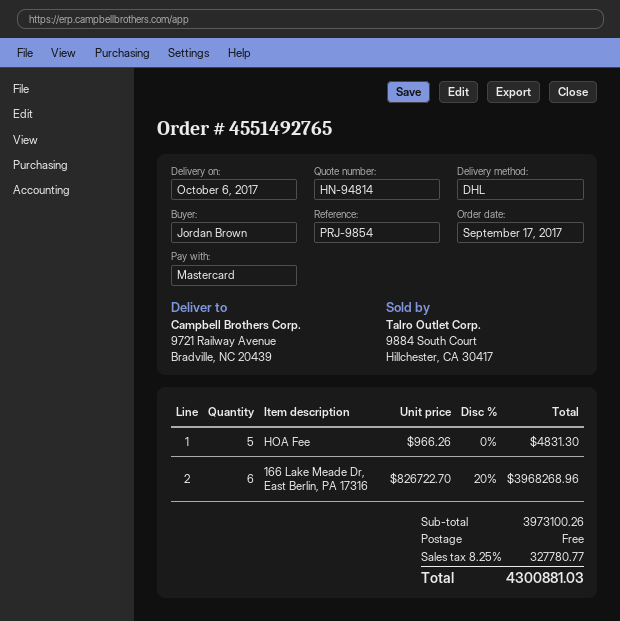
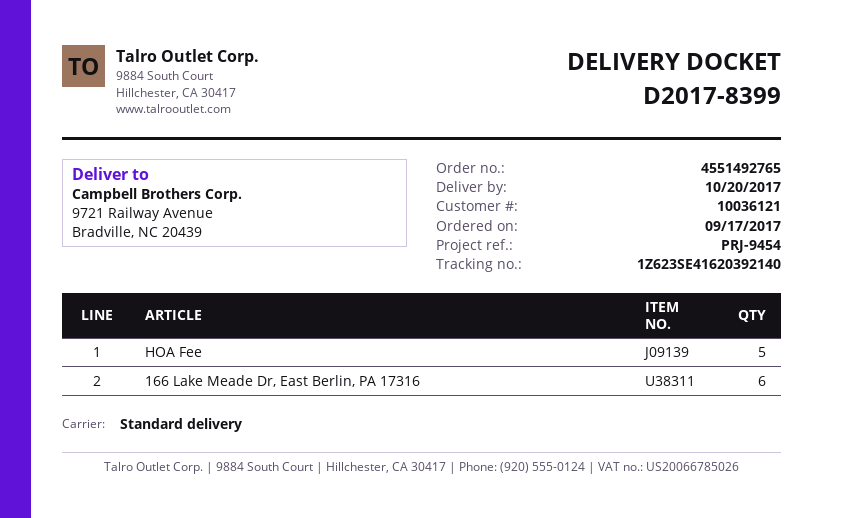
delivery date: 2017-10-06 -> 2017-10-20
reference: PRJ-9854 -> PRJ-9454
shipping method: DHL -> standard

